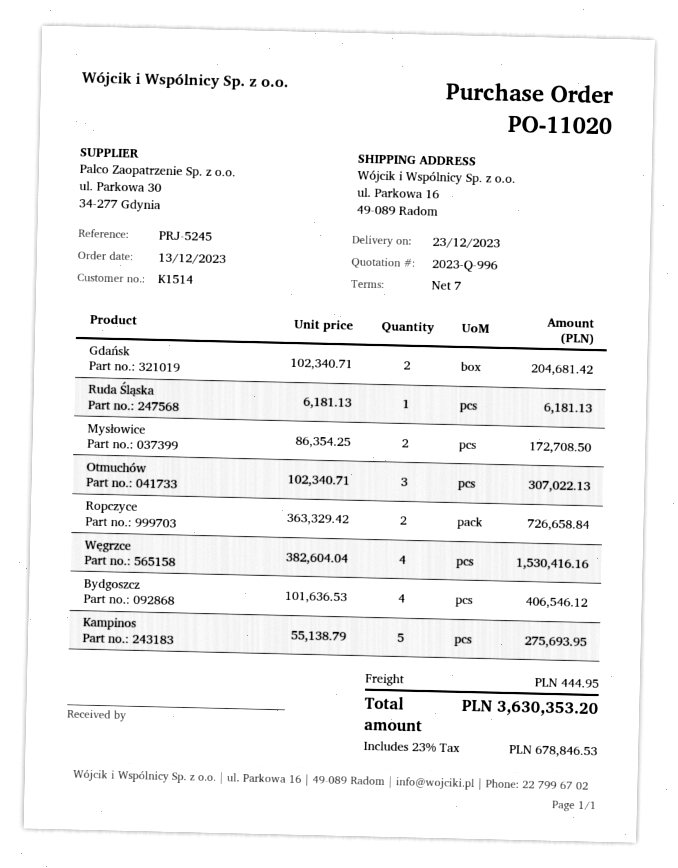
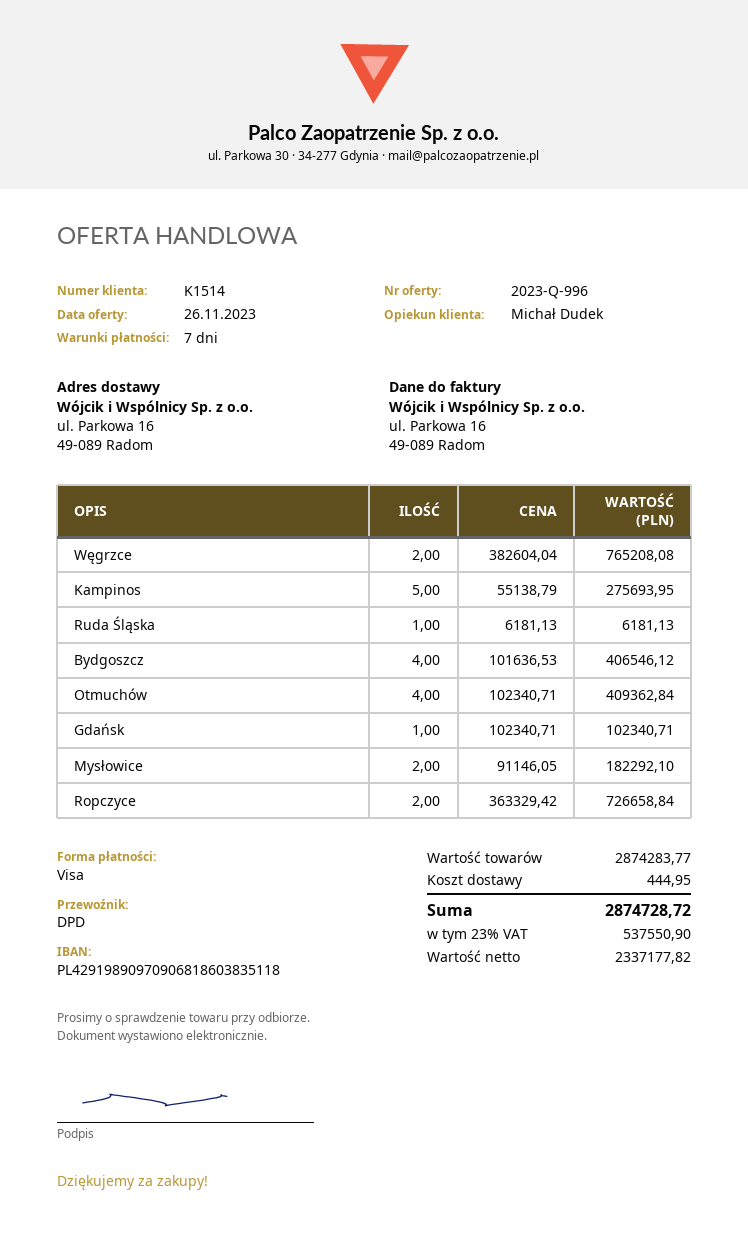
Gdańsk: 2 x 102340.71 = 204681.42 -> 1 x 102340.71 = 102340.71
Mysłowice: 2 x 86354.25 = 172708.50 -> 2 x 91146.05 = 182292.10
Otmuchów: 3 x 102340.71 = 307022.13 -> 4 x 102340.71 = 409362.84
Węgrzce: 4 x 382604.04 = 1530416.16 -> 2 x 382604.04 = 765208.08
tax: 23% = 678846.53 -> 23% = 537550.90
total: 3630353.20 -> 2874728.72

